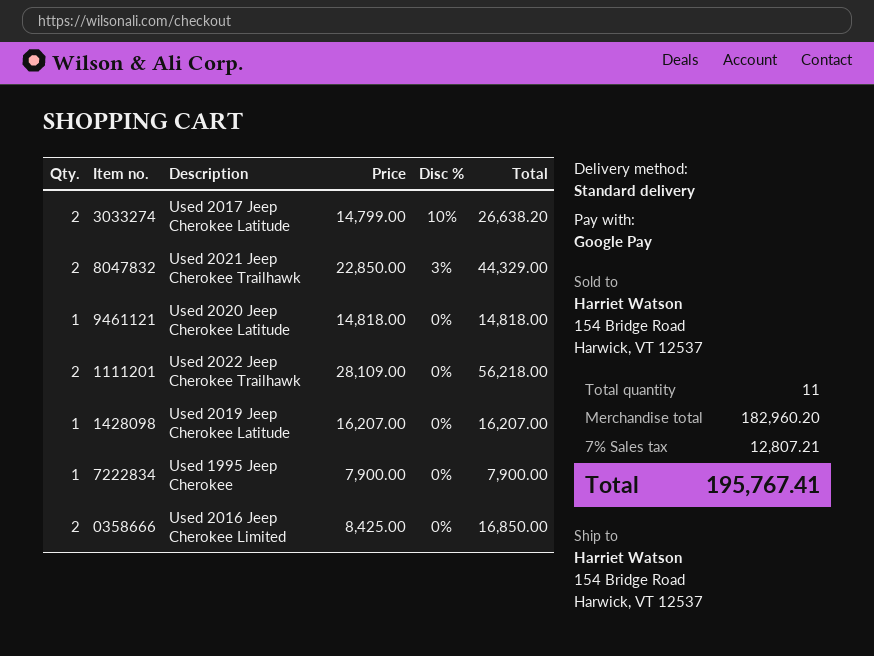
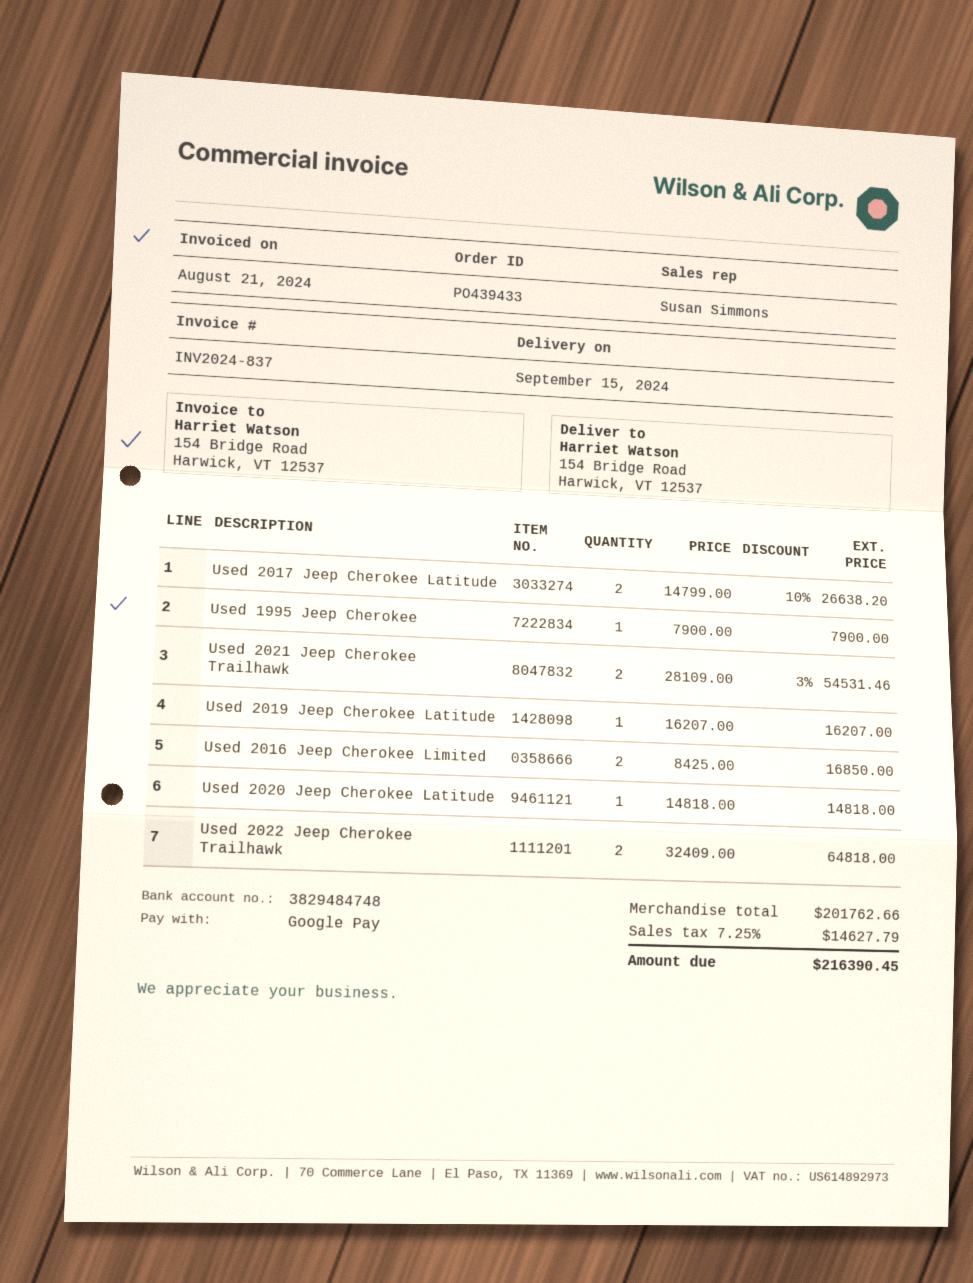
Used 2021 Jeep Cherokee Trailhawk: 2 x 22850.00 - 3% = 44329.00 -> 2 x 28109.00 - 3% = 54531.46
Used 2022 Jeep Cherokee Trailhawk: 2 x 28109.00 = 56218.00 -> 2 x 32409.00 = 64818.00
subtotal: 182960.20 -> 201762.66
tax: 7% = 12807.21 -> 7.25% = 14627.79
total: 195767.41 -> 216390.45

